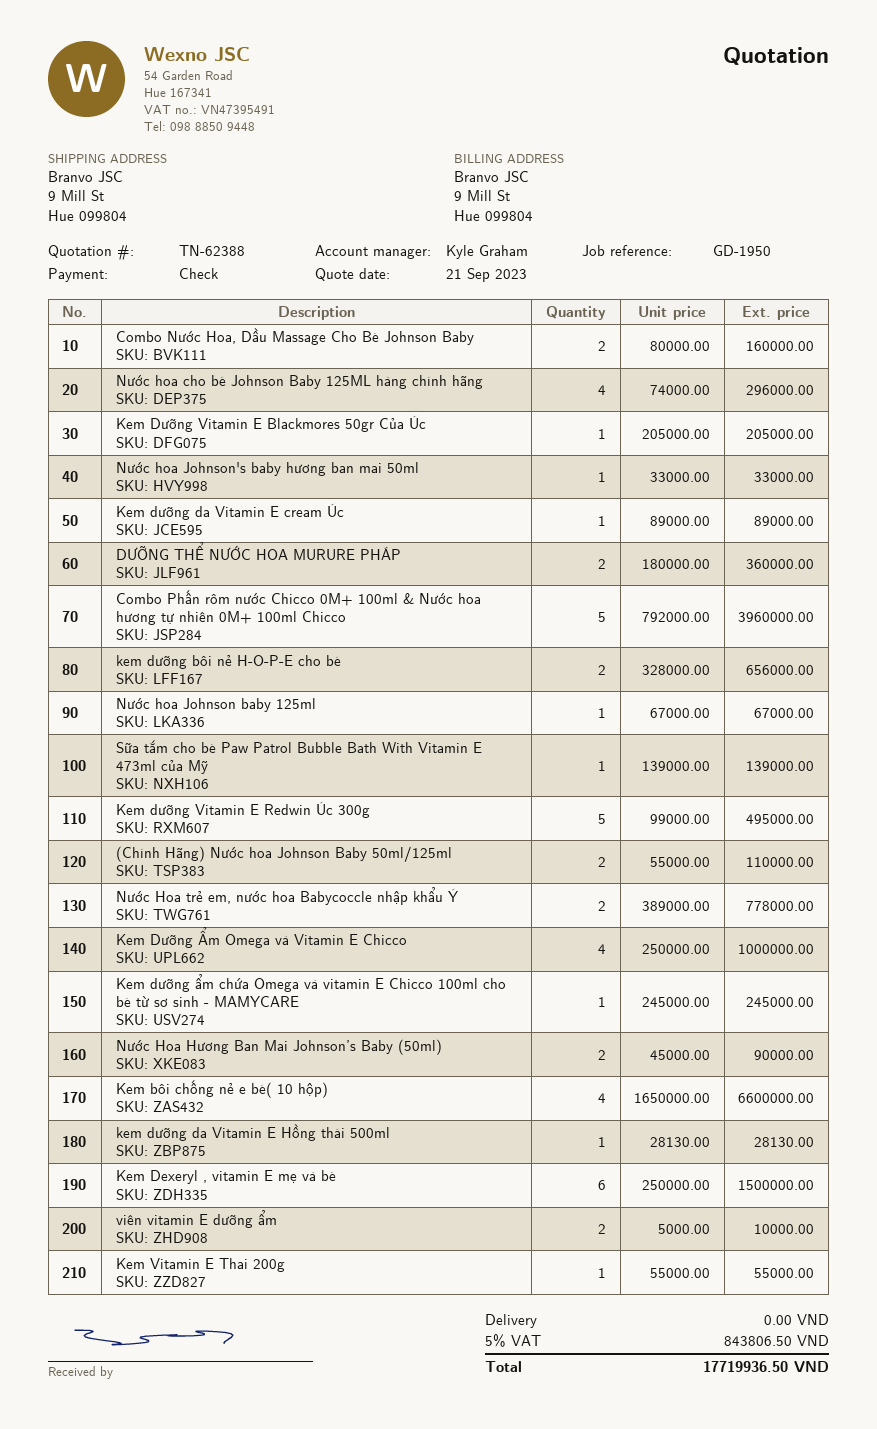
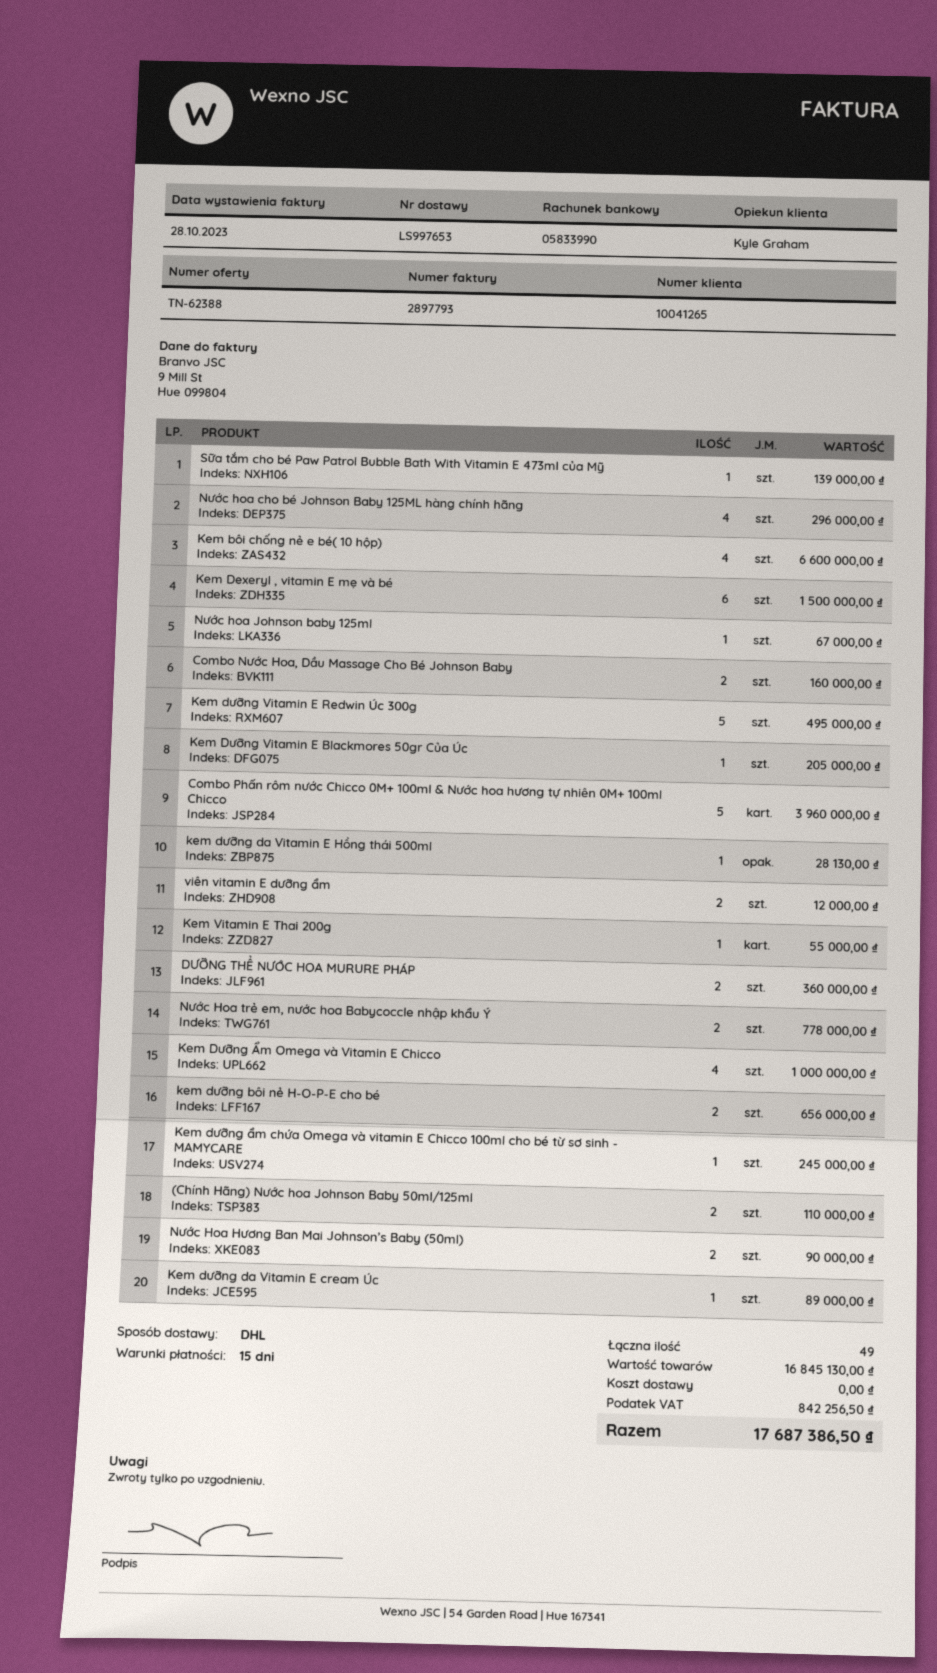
Nước hoa Johnson's baby hương ban mai 50ml: 1 for 33000.00 -> none
viên vitamin E dưỡng ẩm: 2 for 10000.00 -> 2 for 12000.00
tax: 843806.50 -> 842256.50
total: 17719936.50 -> 17687386.50

